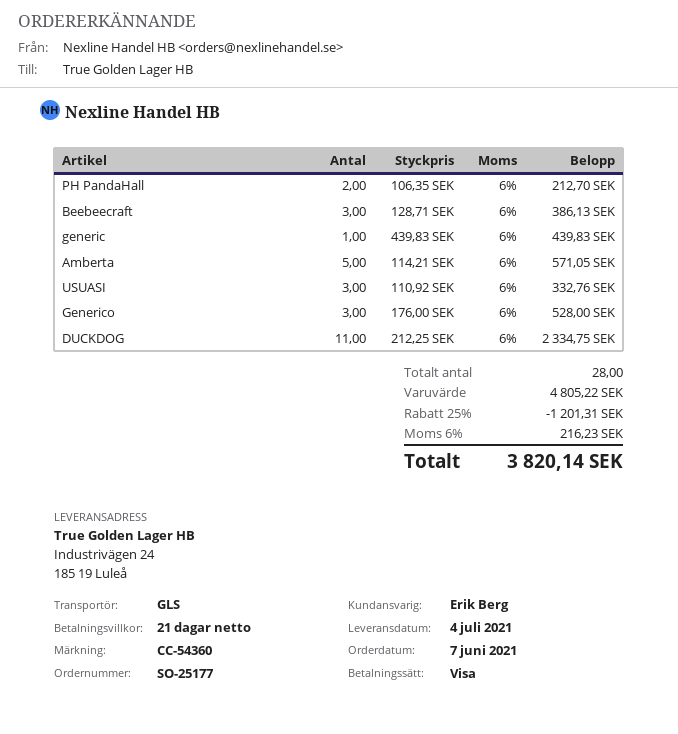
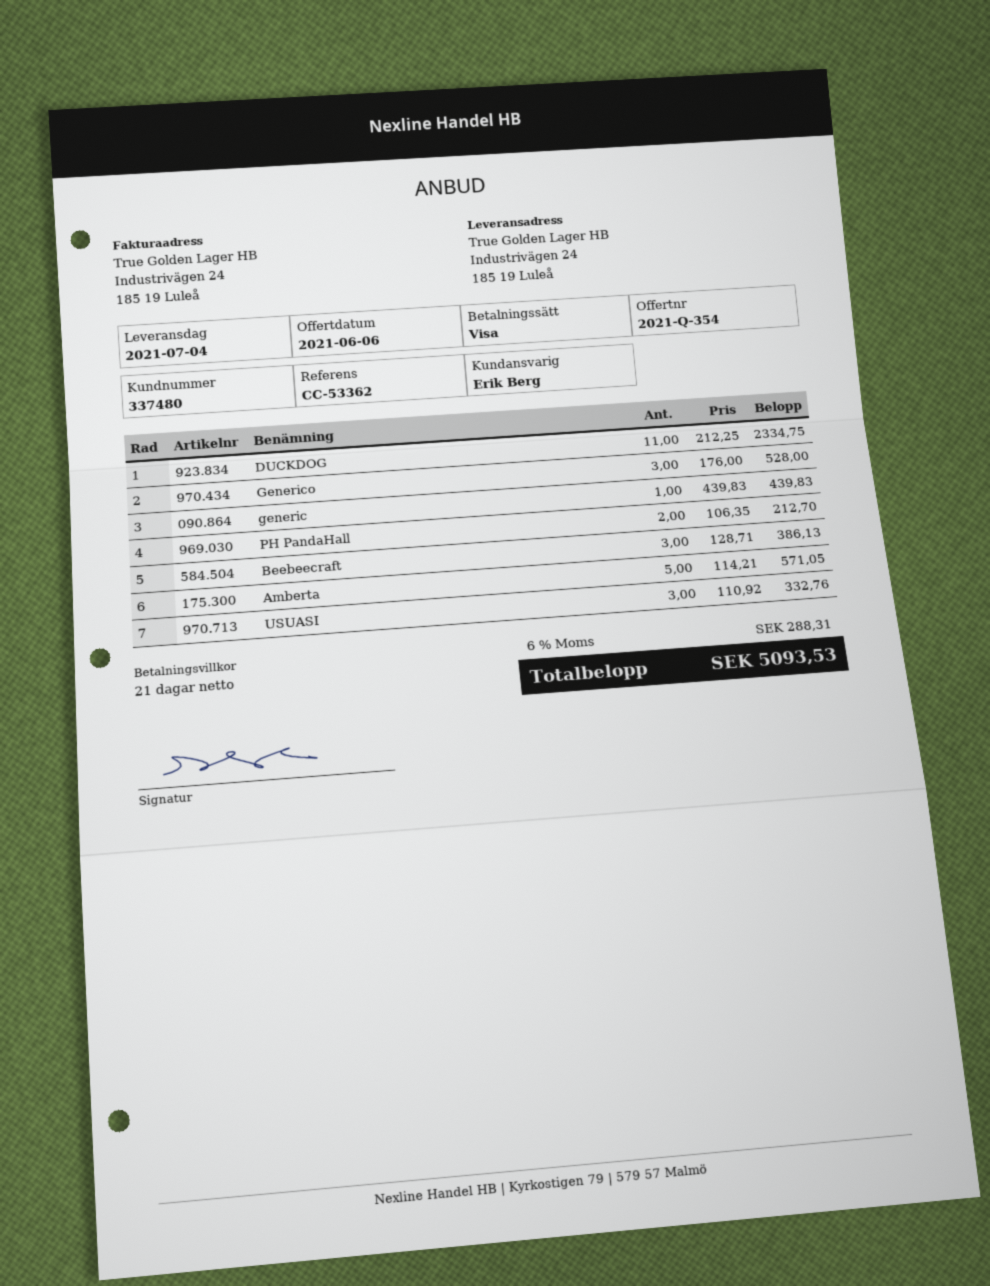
reference: CC-54360 -> CC-53362
discount: 25% = 1201.31 -> none
tax: 6% = 216.23 -> 6% = 288.31
total: 3820.14 -> 5093.53

